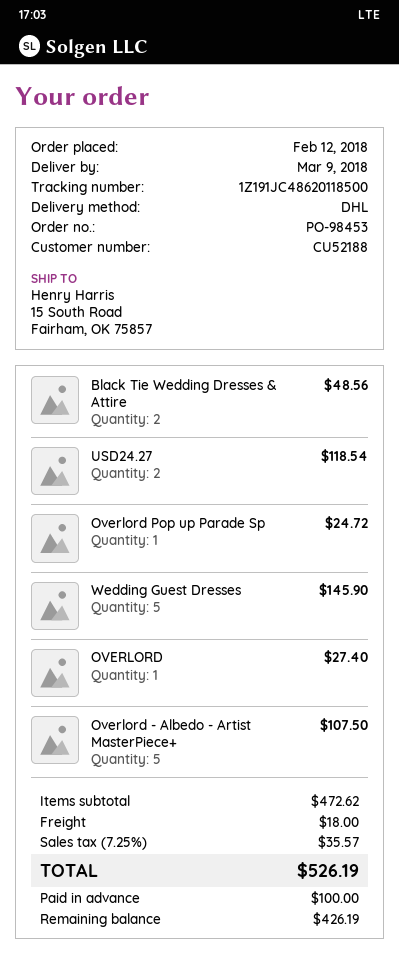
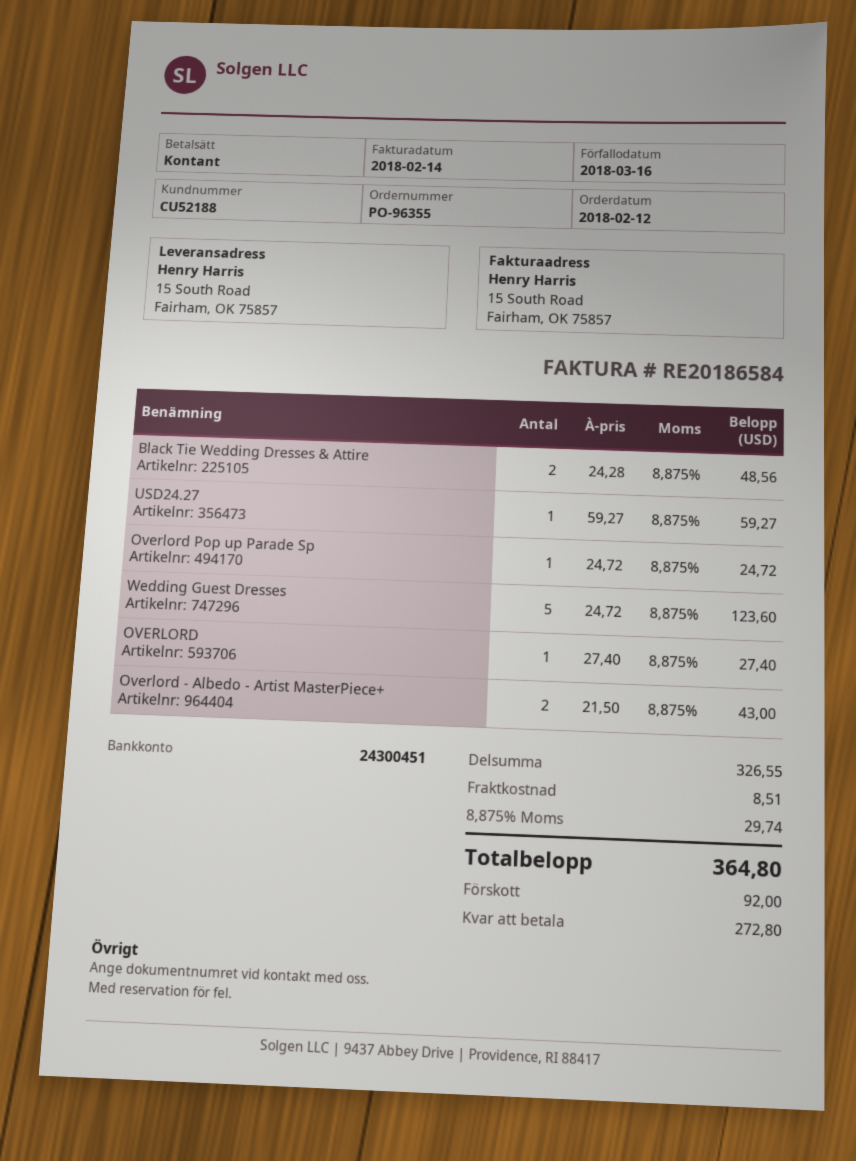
order number: PO-98453 -> PO-96355
USD24.27: 2 for 118.54 -> 1 for 59.27
Wedding Guest Dresses: 5 for 145.90 -> 5 for 123.60
Overlord - Albedo - Artist MasterPiece+: 5 for 107.50 -> 2 for 43.00
subtotal: 472.62 -> 326.55
shipping: 18.00 -> 8.51
tax: 7.25% = 35.57 -> 8.875% = 29.74
total: 526.19 -> 364.80
deposit: 100.00 -> 92.00
balance: 426.19 -> 272.80

